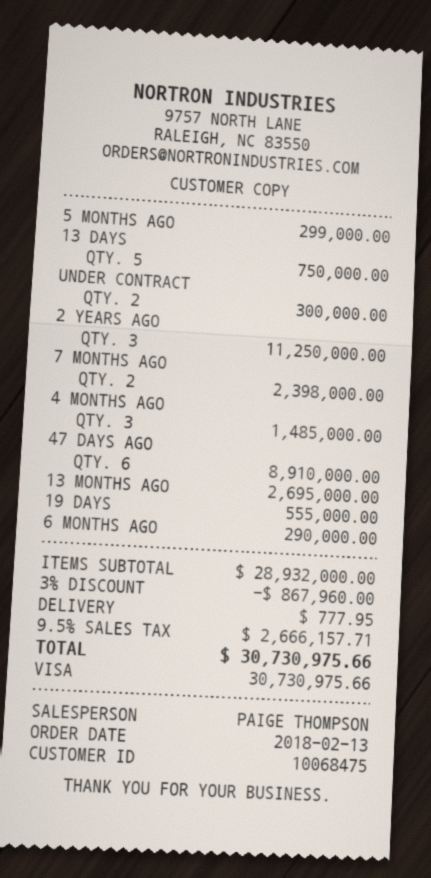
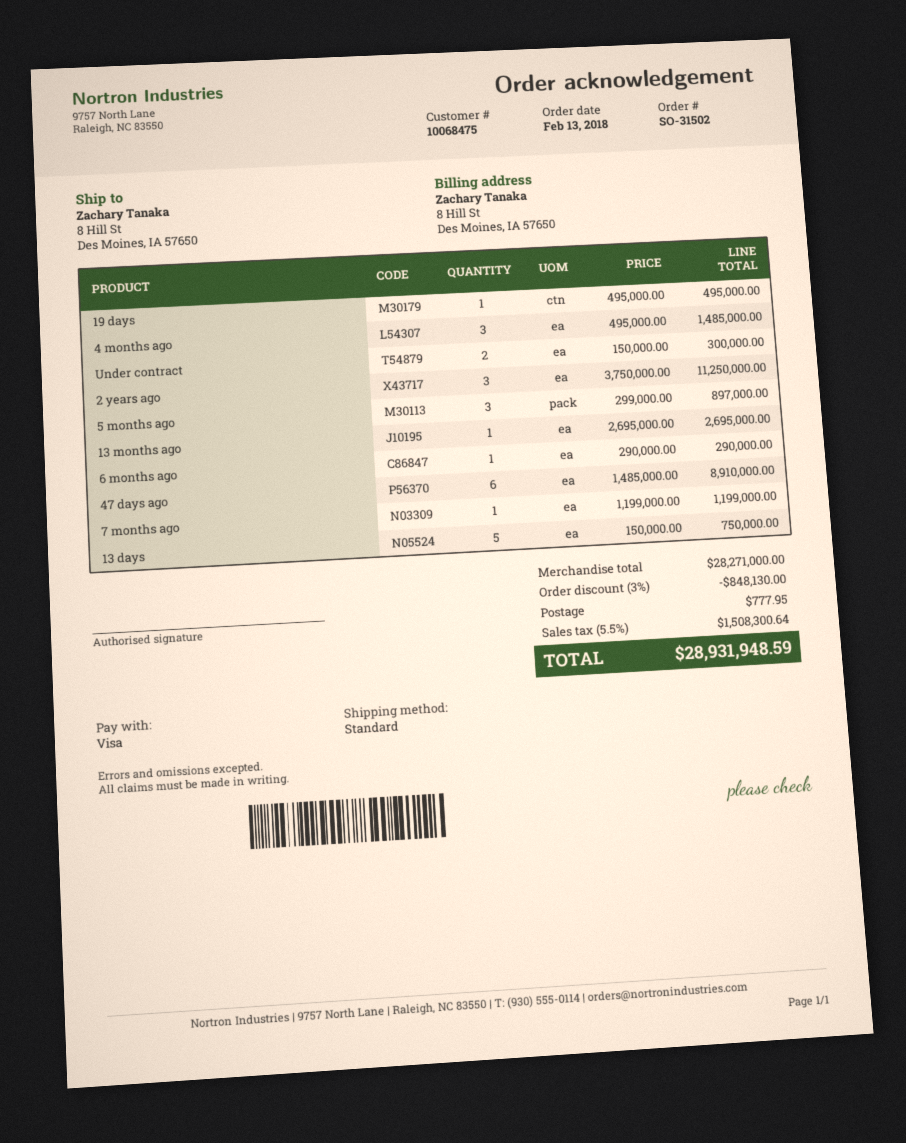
5 MONTHS AGO: 1 for 299000.00 -> 3 for 897000.00
7 MONTHS AGO: 2 for 2398000.00 -> 1 for 1199000.00
19 DAYS: 1 for 555000.00 -> 1 for 495000.00
subtotal: 28932000.00 -> 28271000.00
discount: 3% = 867960.00 -> 3% = 848130.00
tax: 9.5% = 2666157.71 -> 5.5% = 1508300.64
total: 30730975.66 -> 28931948.59

